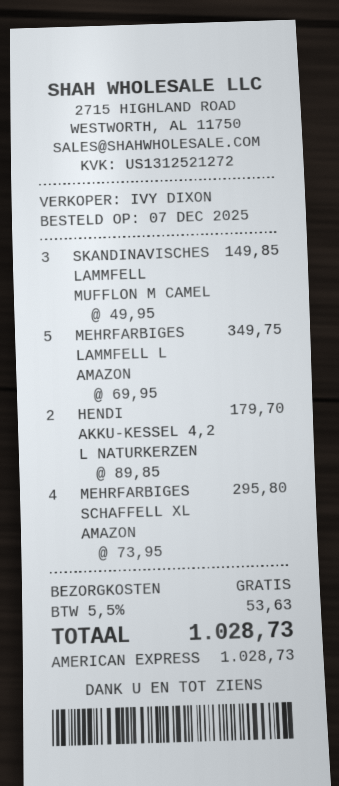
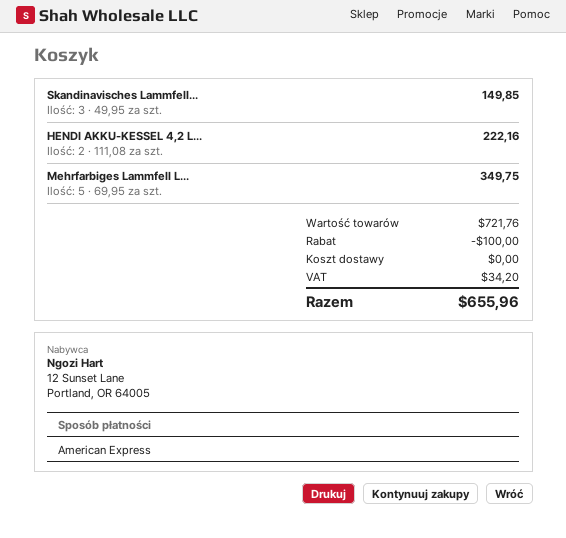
HENDI AKKU-KESSEL 4,2 L NATURKERZEN: 2 x 89.85 = 179.70 -> 2 x 111.08 = 222.16
MEHRFARBIGES SCHAFFELL XL AMAZON: 4 x 73.95 = 295.80 -> none
discount: none -> 100.00
tax: 53.63 -> 34.20
total: 1028.73 -> 655.96

